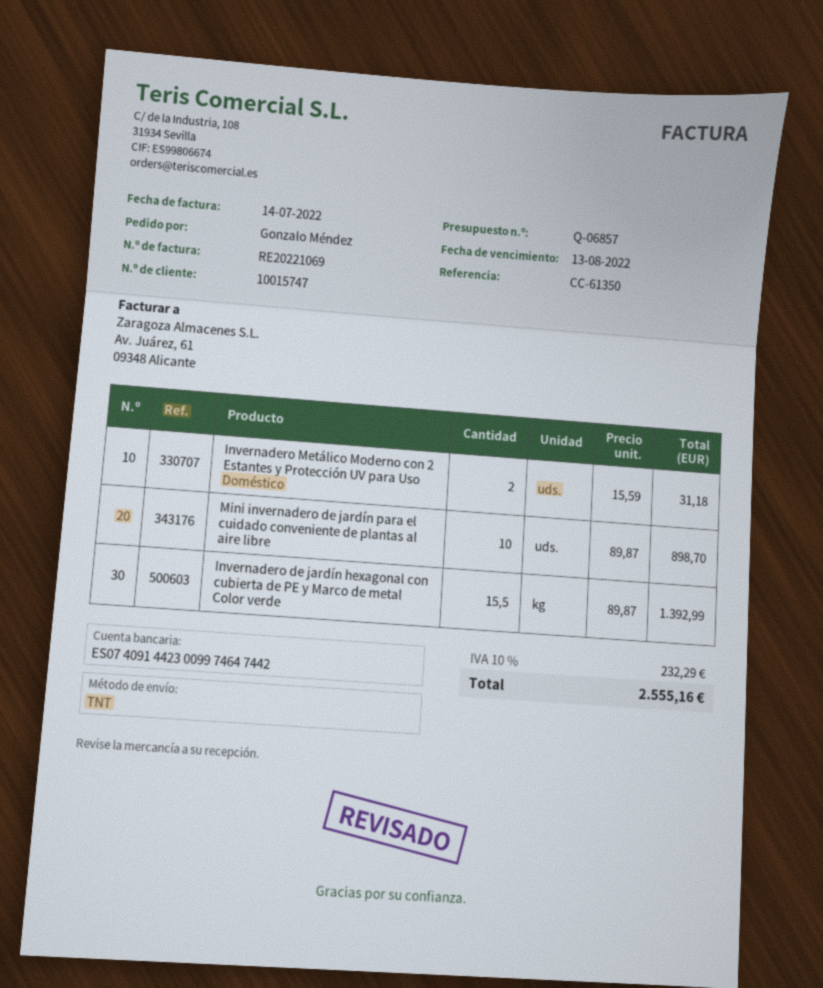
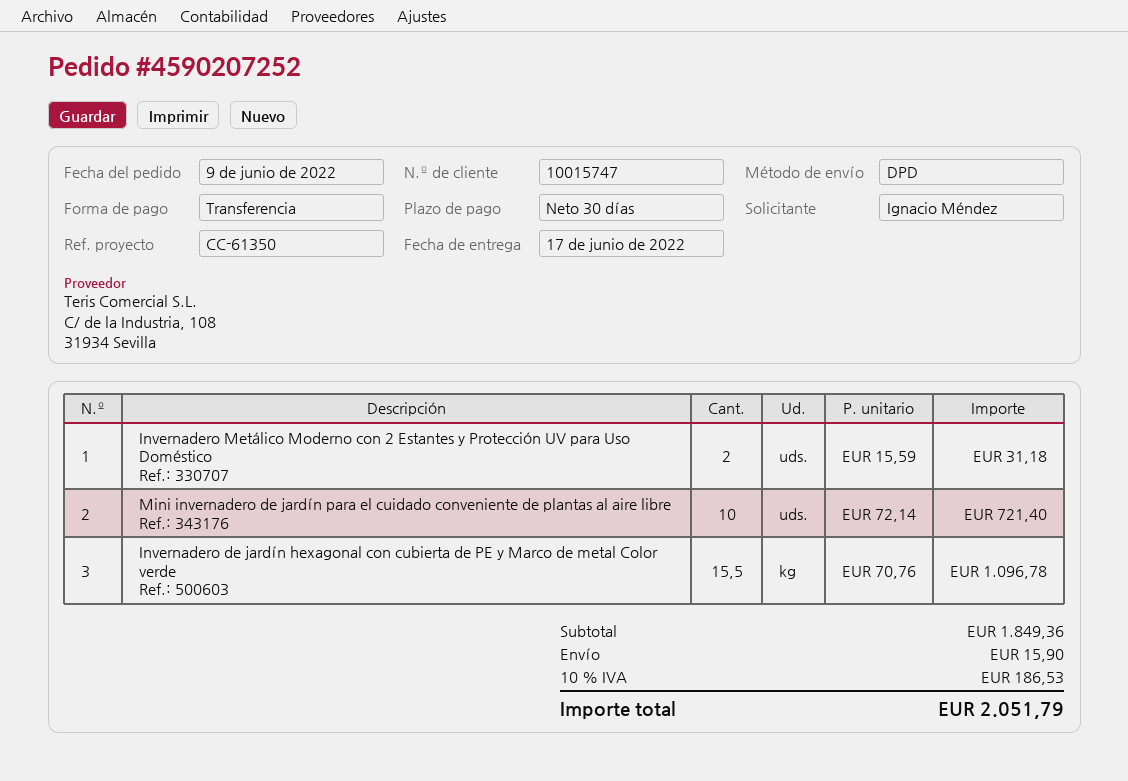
ordered by: Gonzalo Méndez -> Ignacio Méndez
shipping method: TNT -> DPD
Mini invernadero de jardín para el cuidado conveniente de plantas al aire libre: 10 x 89.87 = 898.70 -> 10 x 72.14 = 721.40
Invernadero de jardín hexagonal con cubierta de PE y Marco de metal Color verde: 15.5 x 89.87 = 1392.99 -> 15.5 x 70.76 = 1096.78
shipping: none -> 15.90
tax: 10% = 232.29 -> 10% = 186.53
total: 2555.16 -> 2051.79

